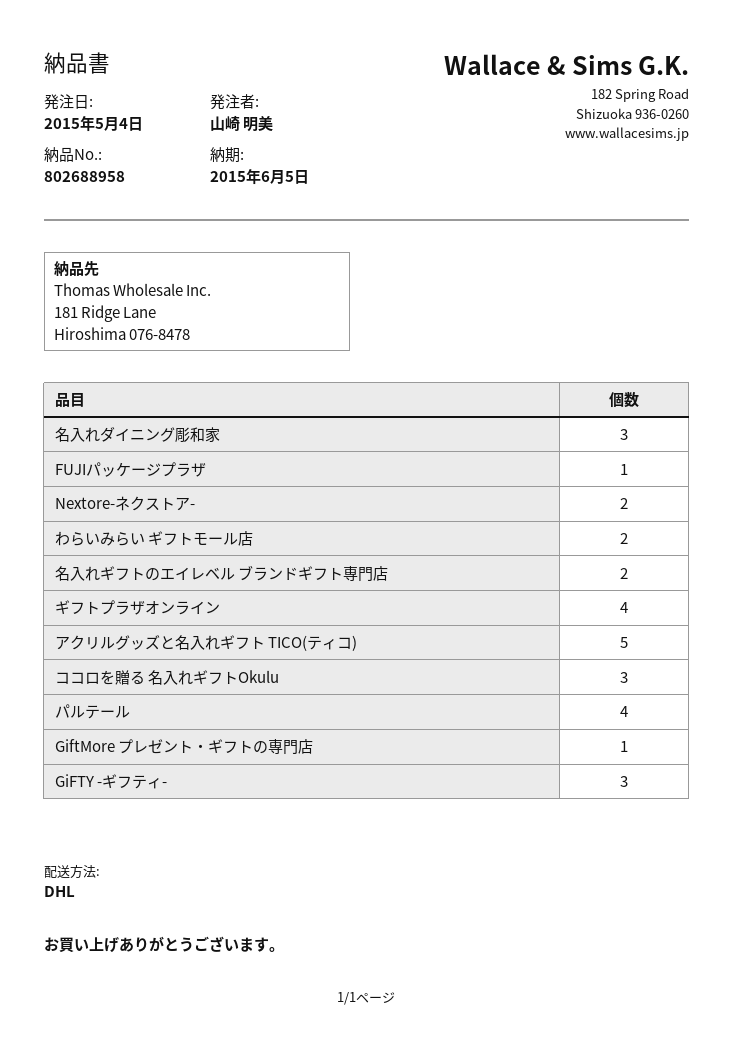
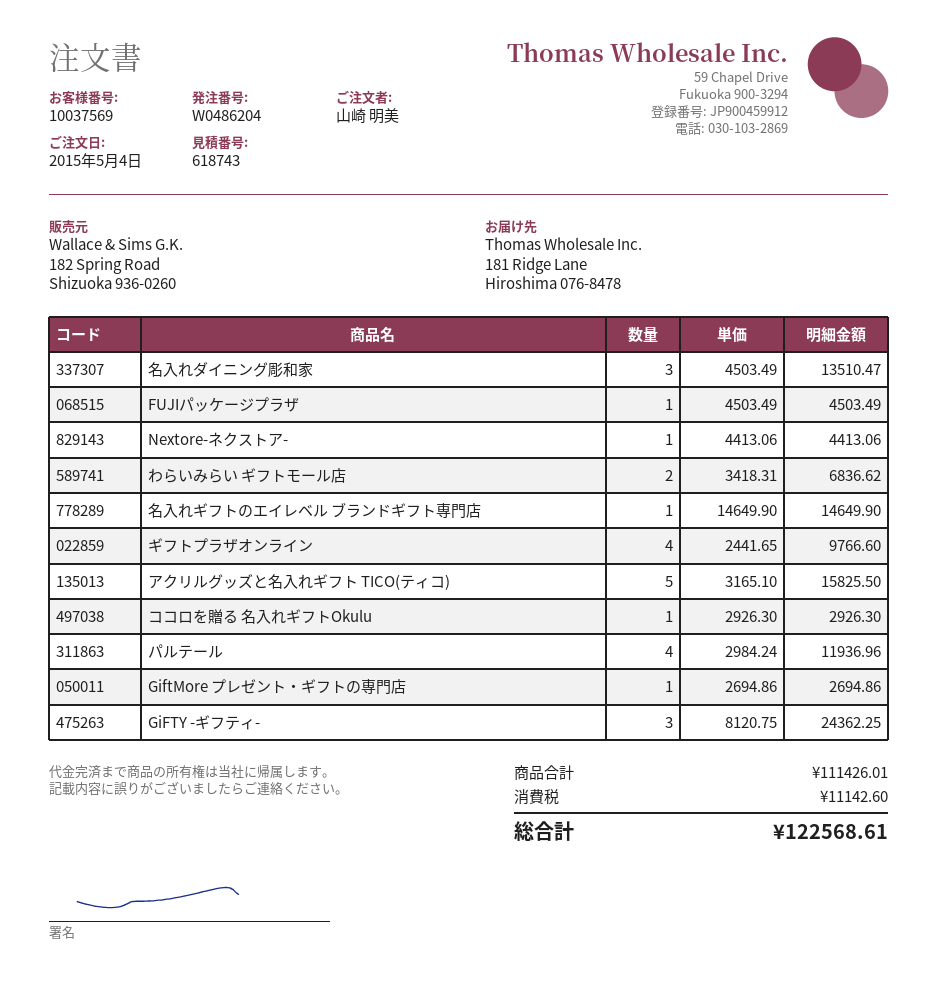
Nextore-ネクストア-: 2 -> 1
名入れギフトのエイレベル ブランドギフト専門店: 2 -> 1
ココロを贈る 名入れギフトOkulu: 3 -> 1

